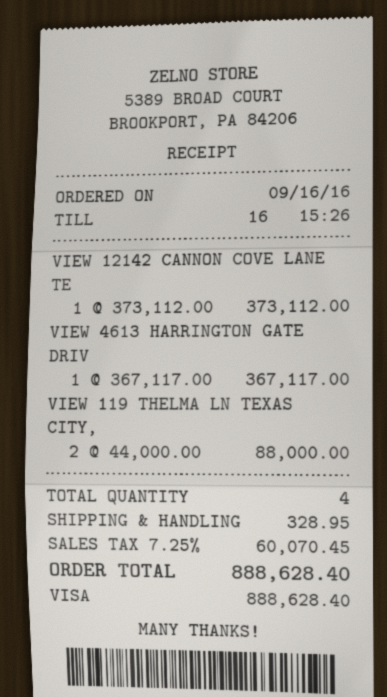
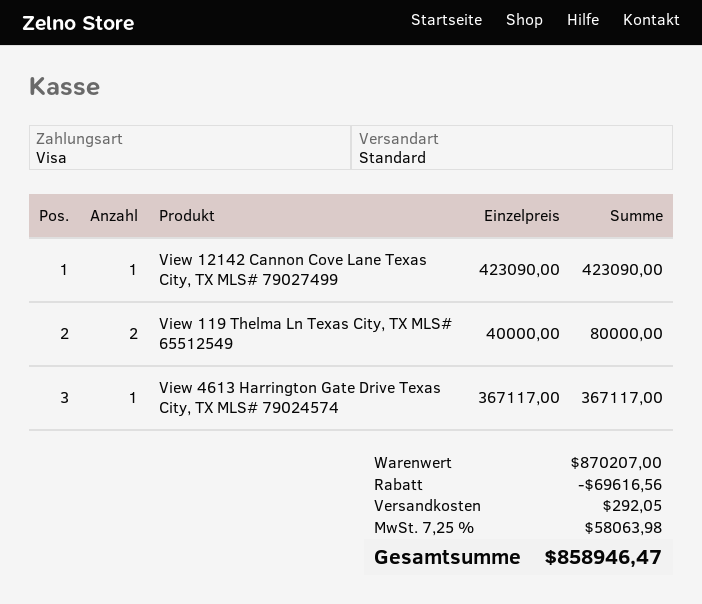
VIEW 12142 CANNON COVE LANE TE: 1 x 373112.00 = 373112.00 -> 1 x 423090.00 = 423090.00
VIEW 119 THELMA LN TEXAS CITY,: 2 x 44000.00 = 88000.00 -> 2 x 40000.00 = 80000.00
discount: none -> 69616.56
shipping: 328.95 -> 292.05
tax: 7.25% = 60070.45 -> 7.25% = 58063.98
total: 888628.40 -> 858946.47

